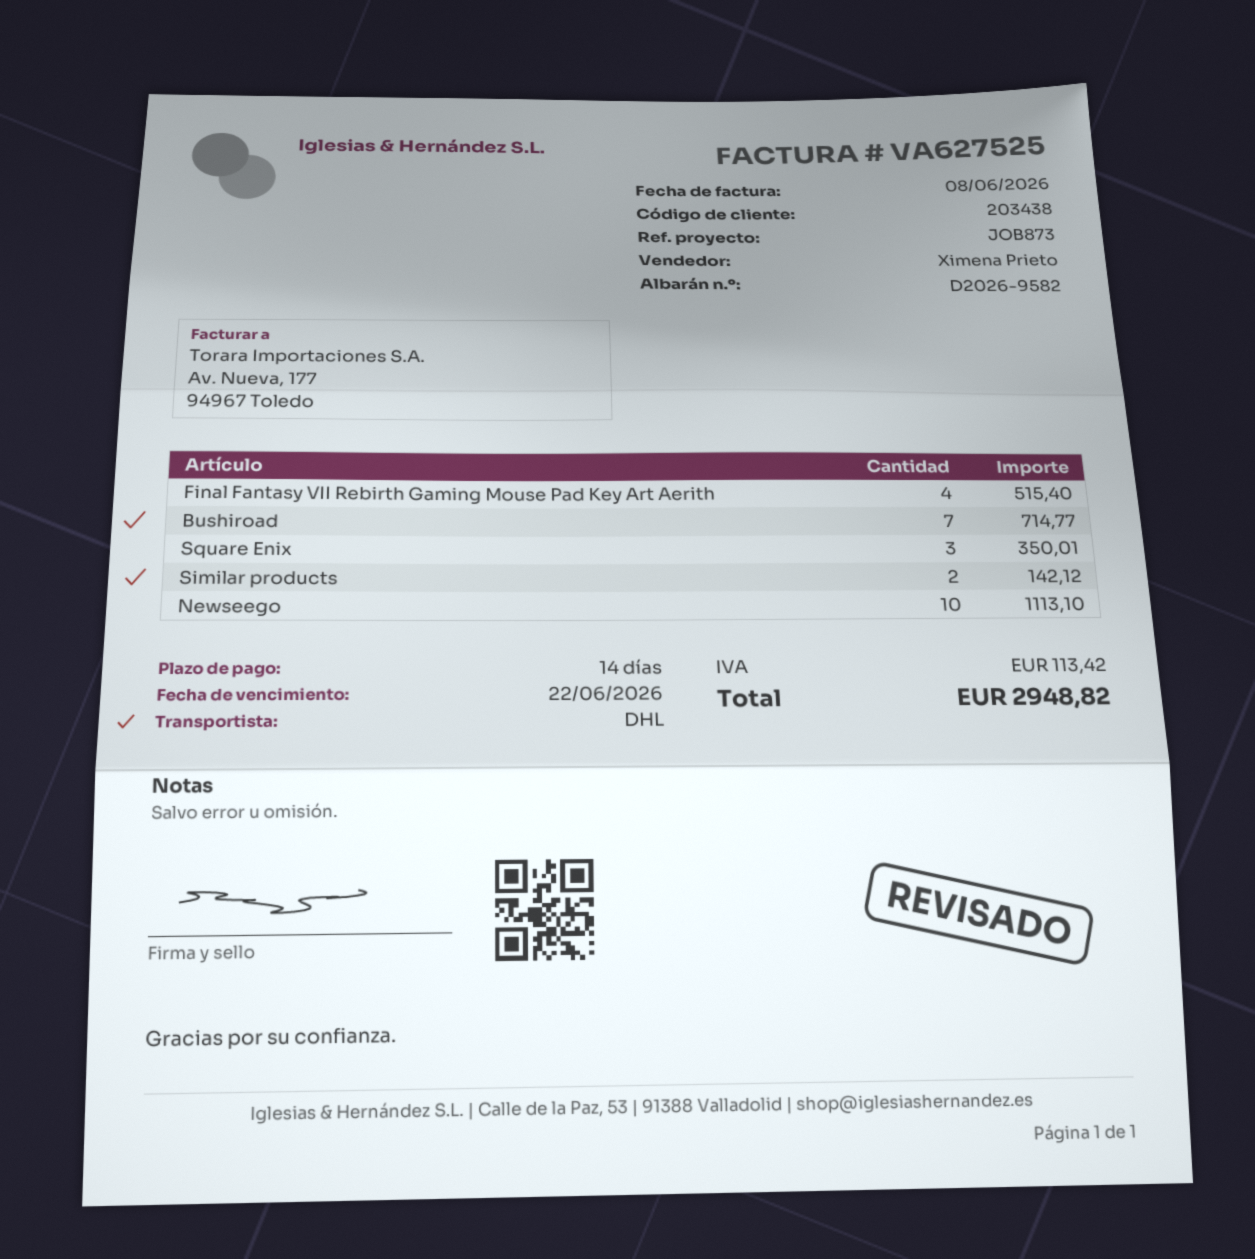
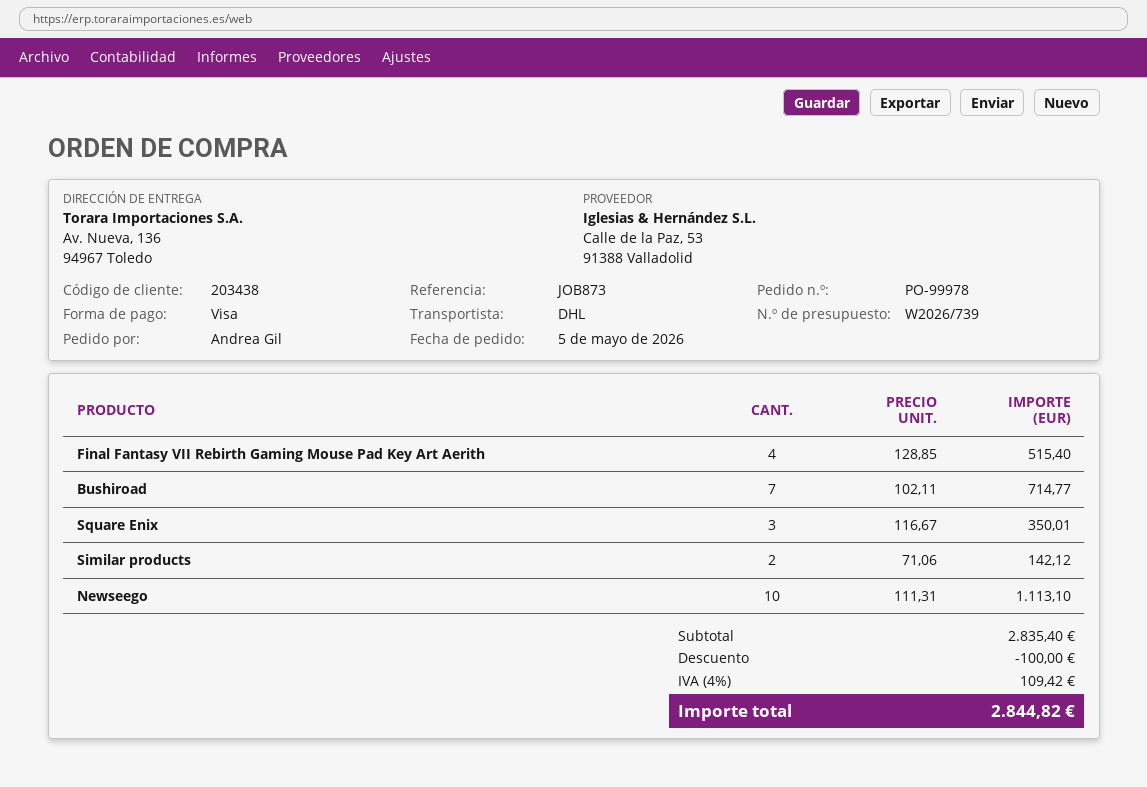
discount: none -> 100.00
tax: 113.42 -> 109.42
total: 2948.82 -> 2844.82

